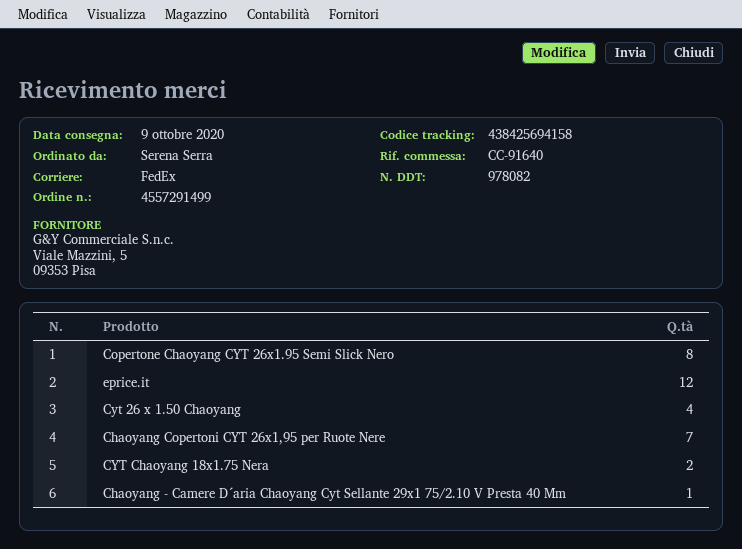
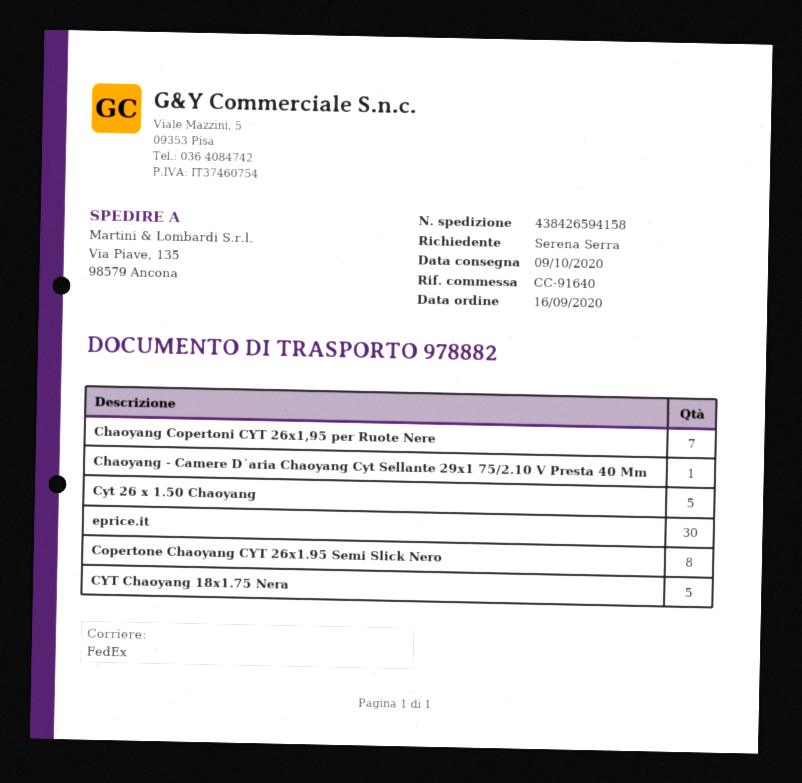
delivery note number: 978082 -> 978882
tracking number: 438425694158 -> 438426594158
eprice.it: 12 -> 30
Cyt 26 x 1.50 Chaoyang: 4 -> 5
CYT Chaoyang 18x1.75 Nera: 2 -> 5

